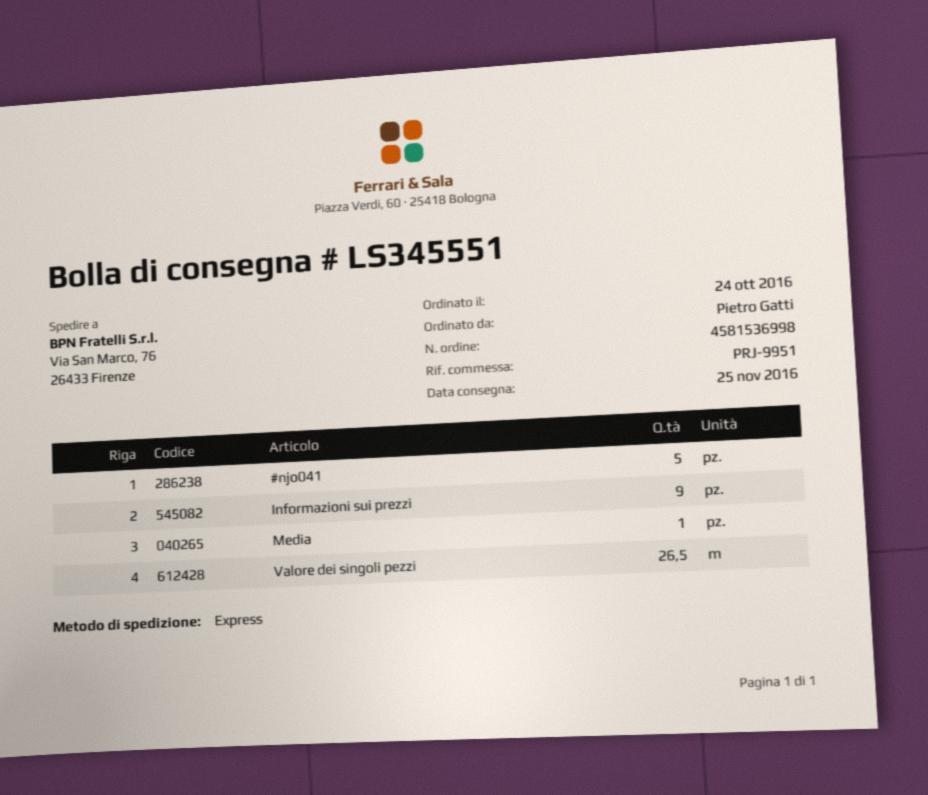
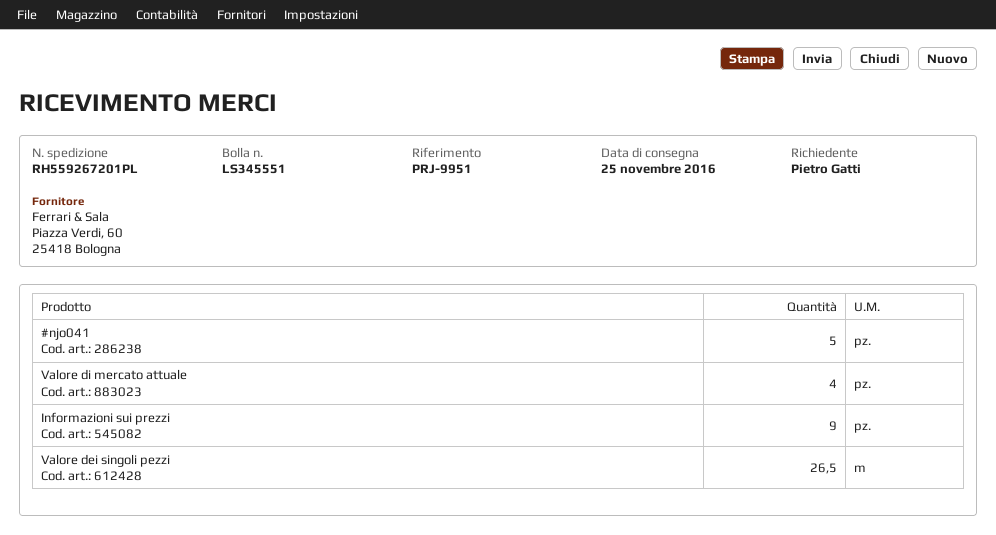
Media: 1 -> none
Valore di mercato attuale: none -> 4

